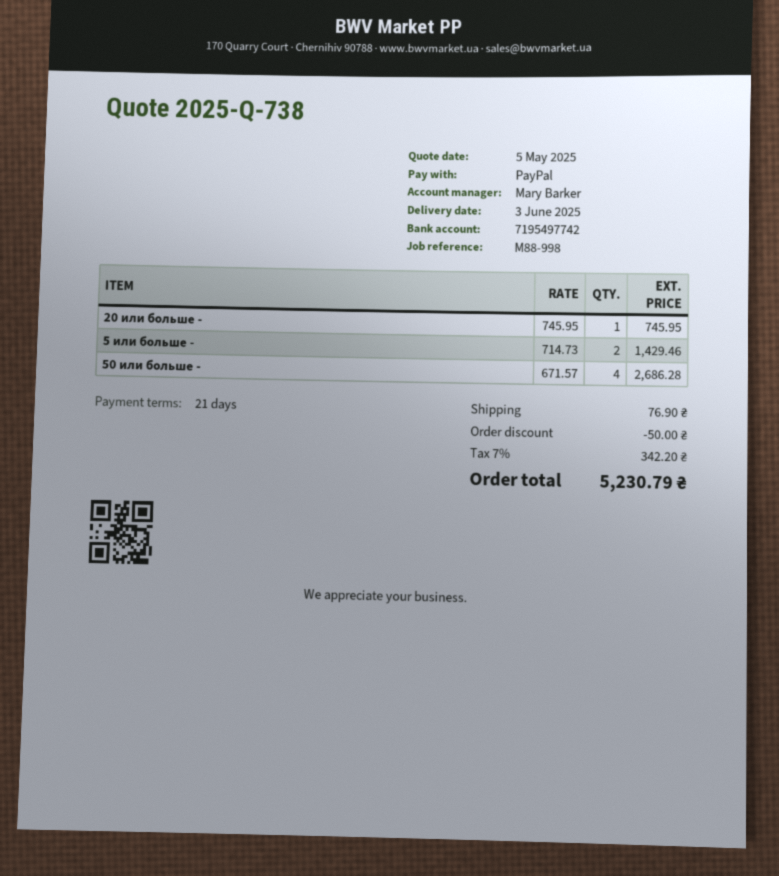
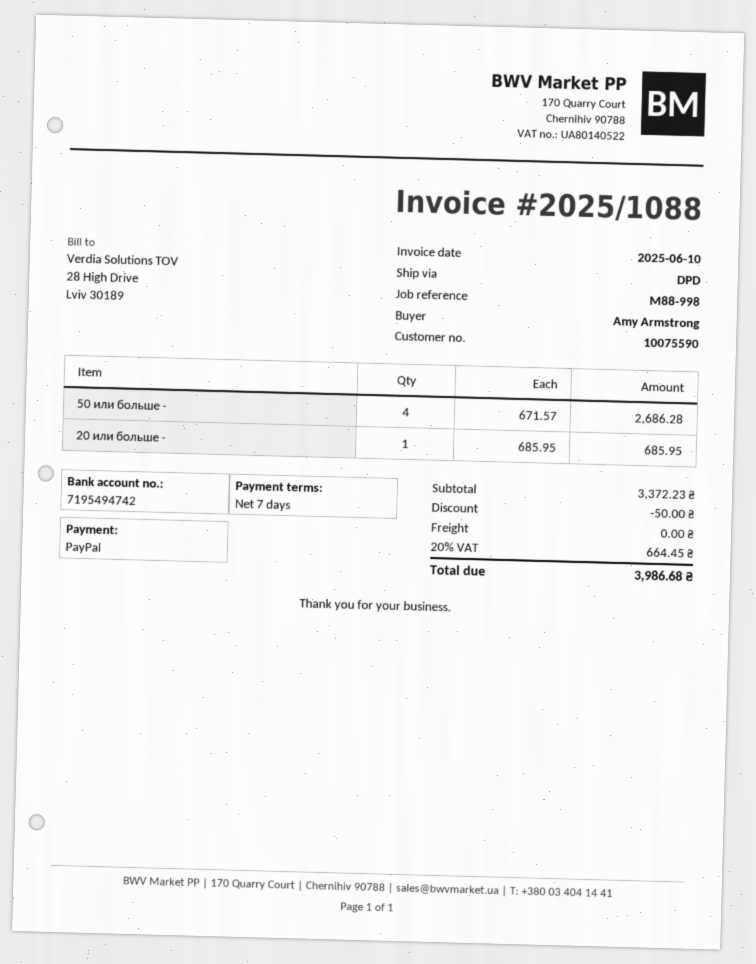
payment terms: 21 days -> 7 days
bank account: 7195497742 -> 7195494742
20 или больше -: 1 x 745.95 = 745.95 -> 1 x 685.95 = 685.95
5 или больше -: 2 x 714.73 = 1429.46 -> none
shipping: 76.90 -> 0.00
tax: 7% = 342.20 -> 20% = 664.45
total: 5230.79 -> 3986.68

